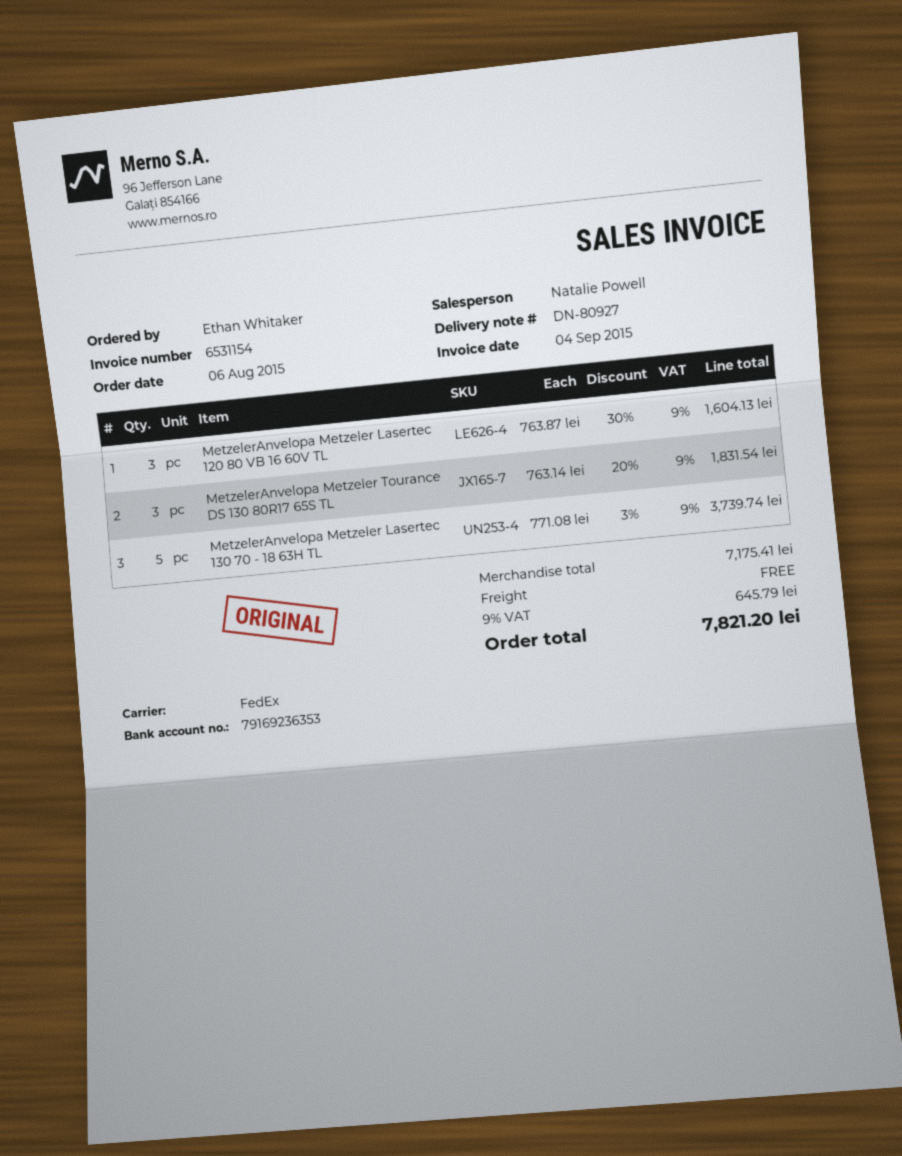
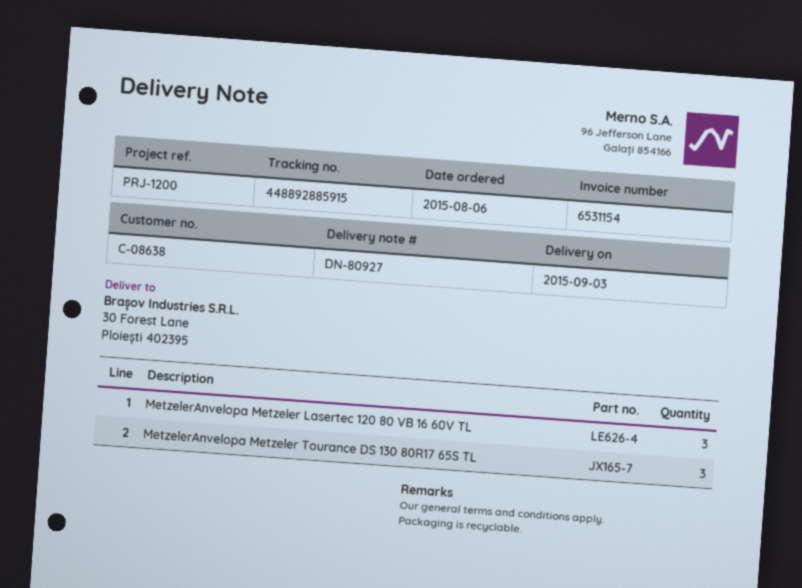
MetzelerAnvelopa Metzeler Lasertec 130 70 - 18 63H TL: 5 -> none

